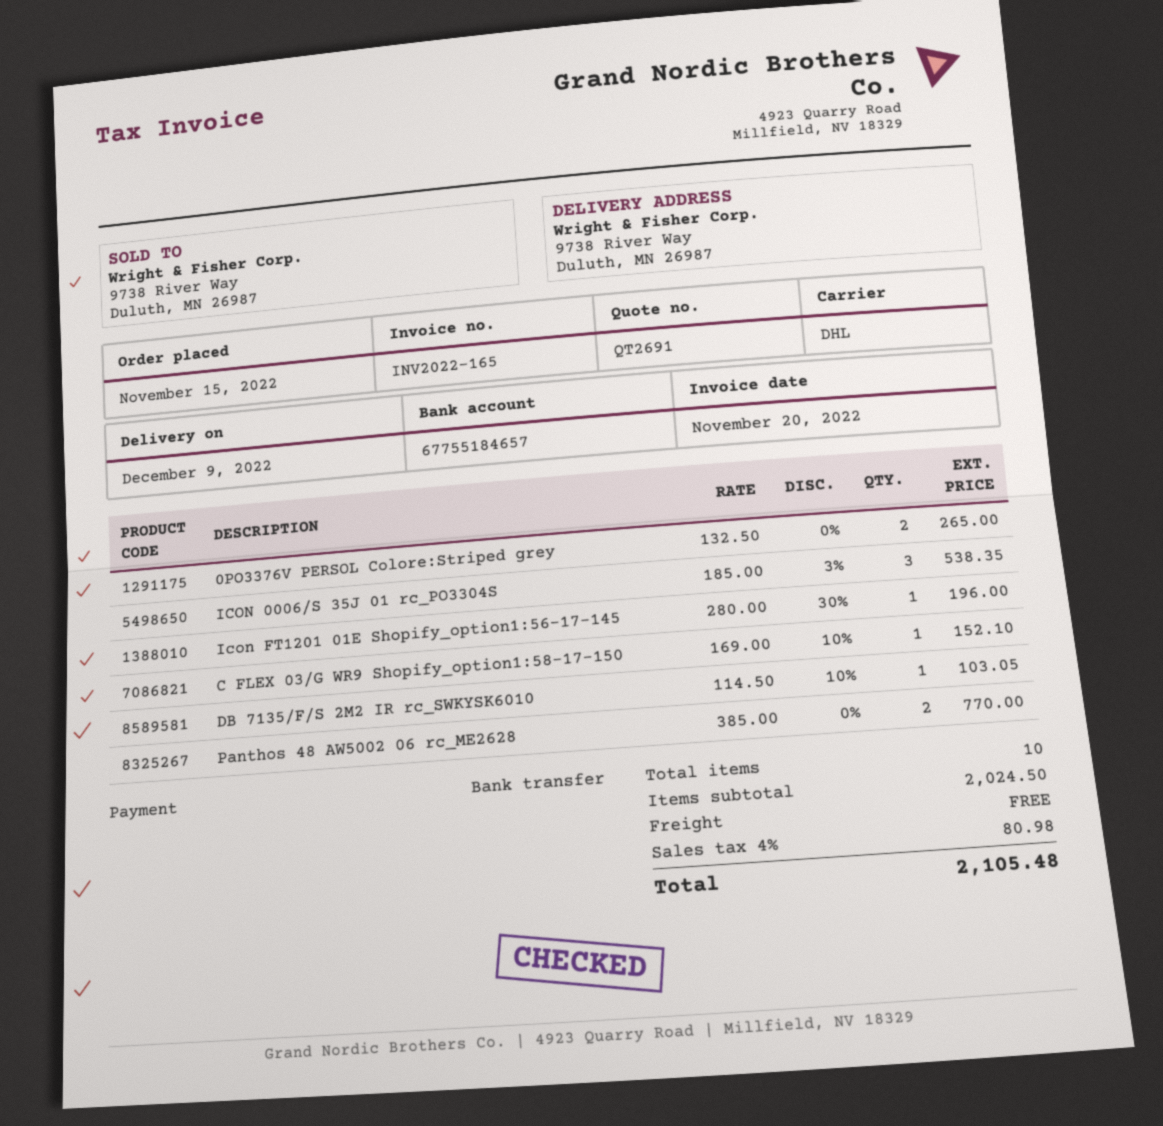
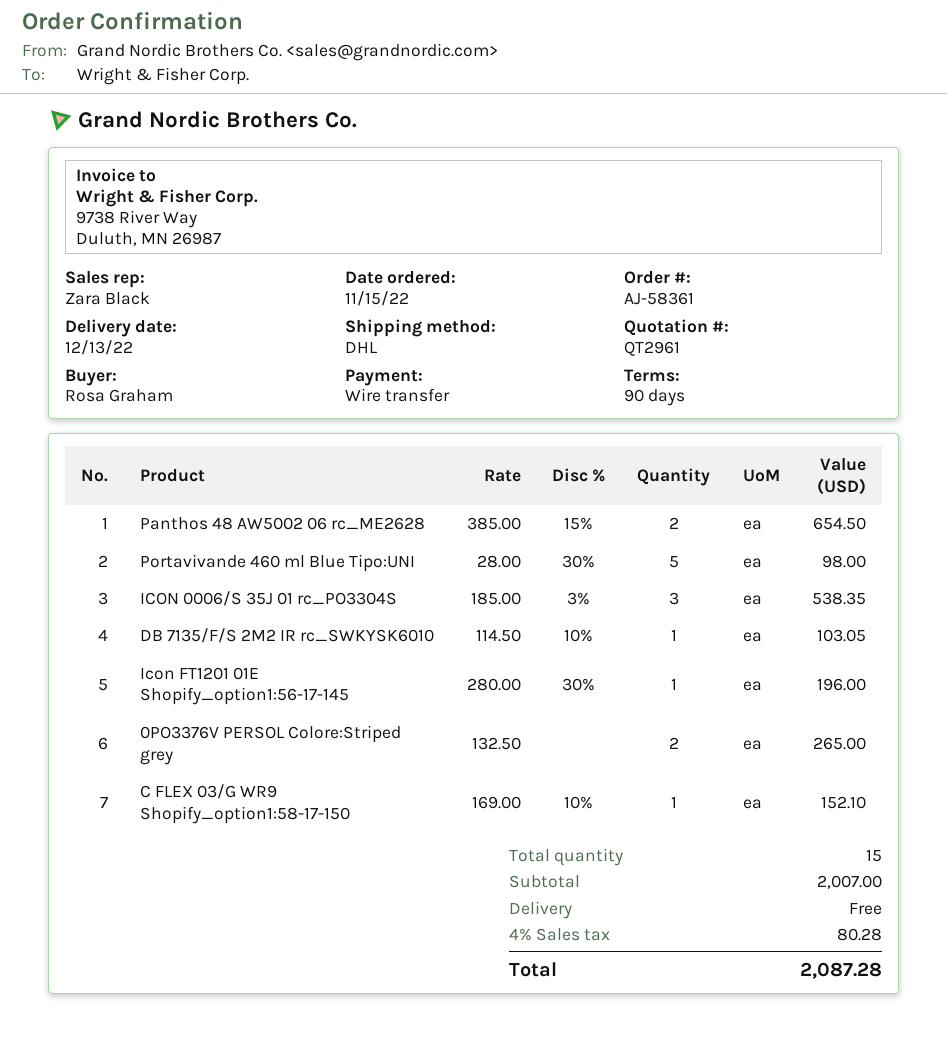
quote number: QT2691 -> QT2961
delivery date: 2022-12-09 -> 2022-12-13
Panthos 48 AW5002 06 rc_ME2628: 2 x 385.00 = 770.00 -> 2 x 385.00 - 15% = 654.50
Portavivande 460 ml Blue Tipo:UNI: none -> 5 x 28.00 - 30% = 98.00
total quantity: 10 -> 15
subtotal: 2024.50 -> 2007.00
tax: 4% = 80.98 -> 4% = 80.28
total: 2105.48 -> 2087.28

